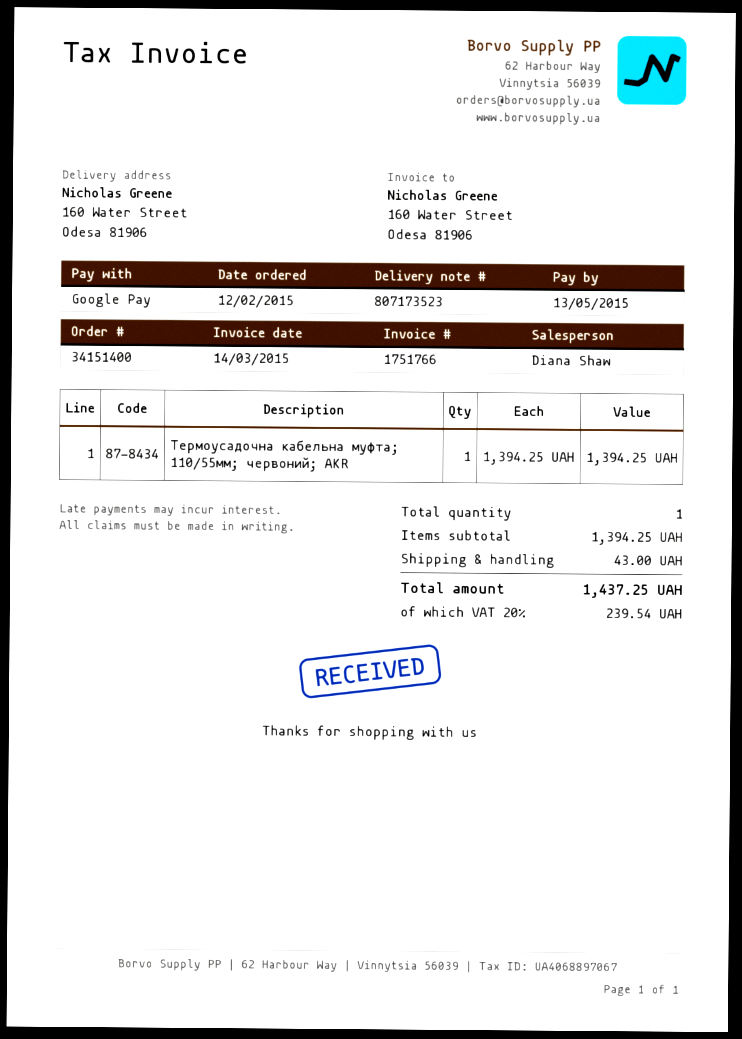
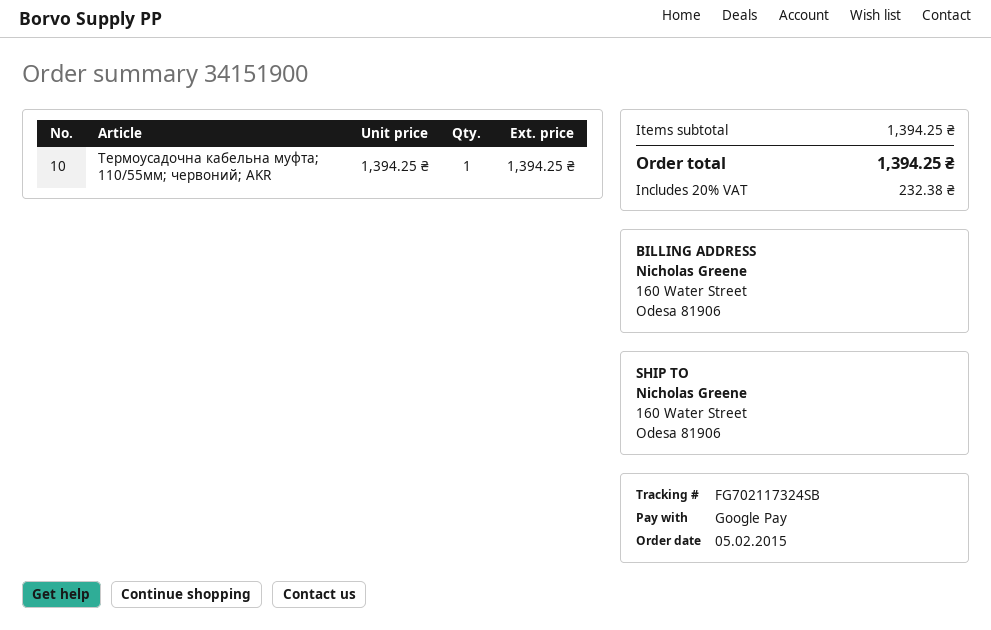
order number: 34151400 -> 34151900
order date: 2015-02-12 -> 2015-02-05
shipping: 43.00 -> none
tax: 20% = 239.54 -> 20% = 232.38
total: 1437.25 -> 1394.25

